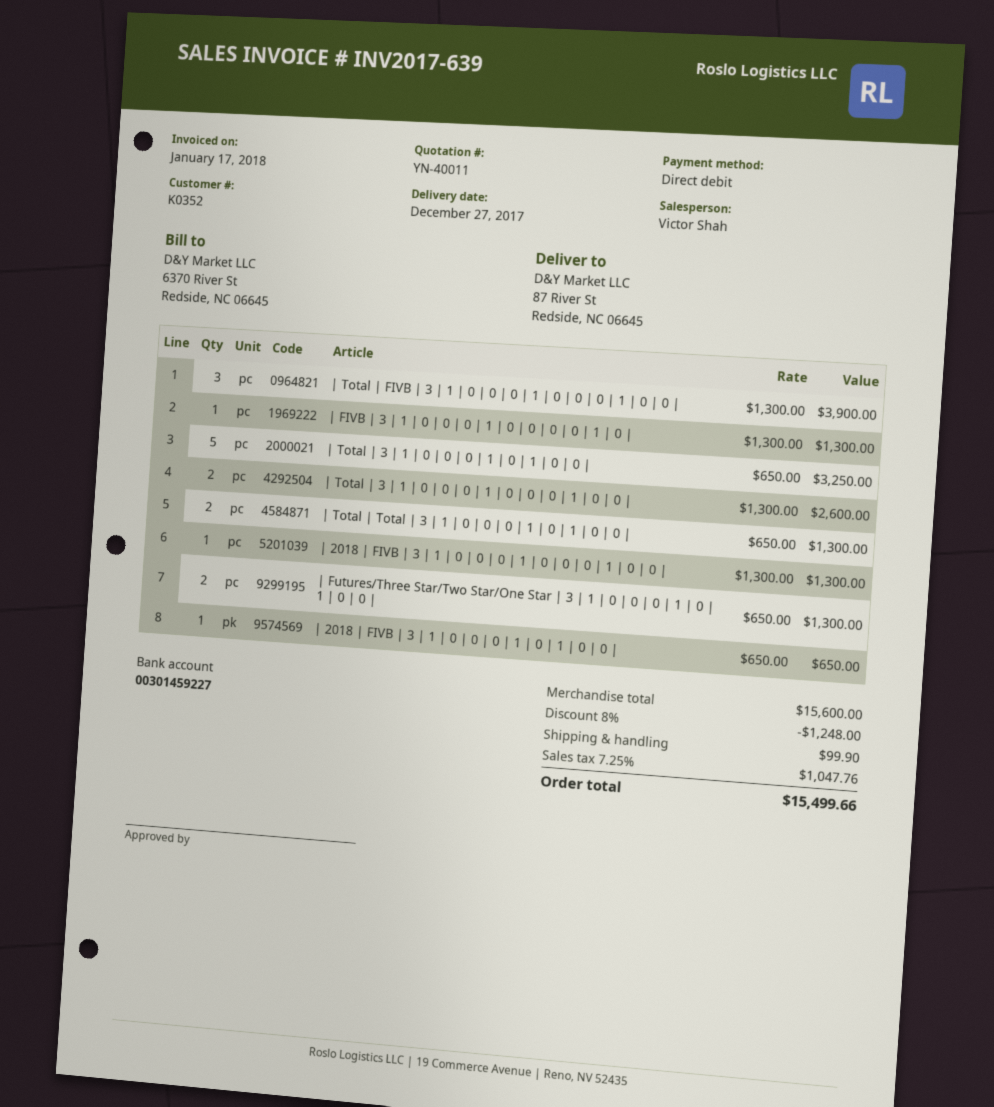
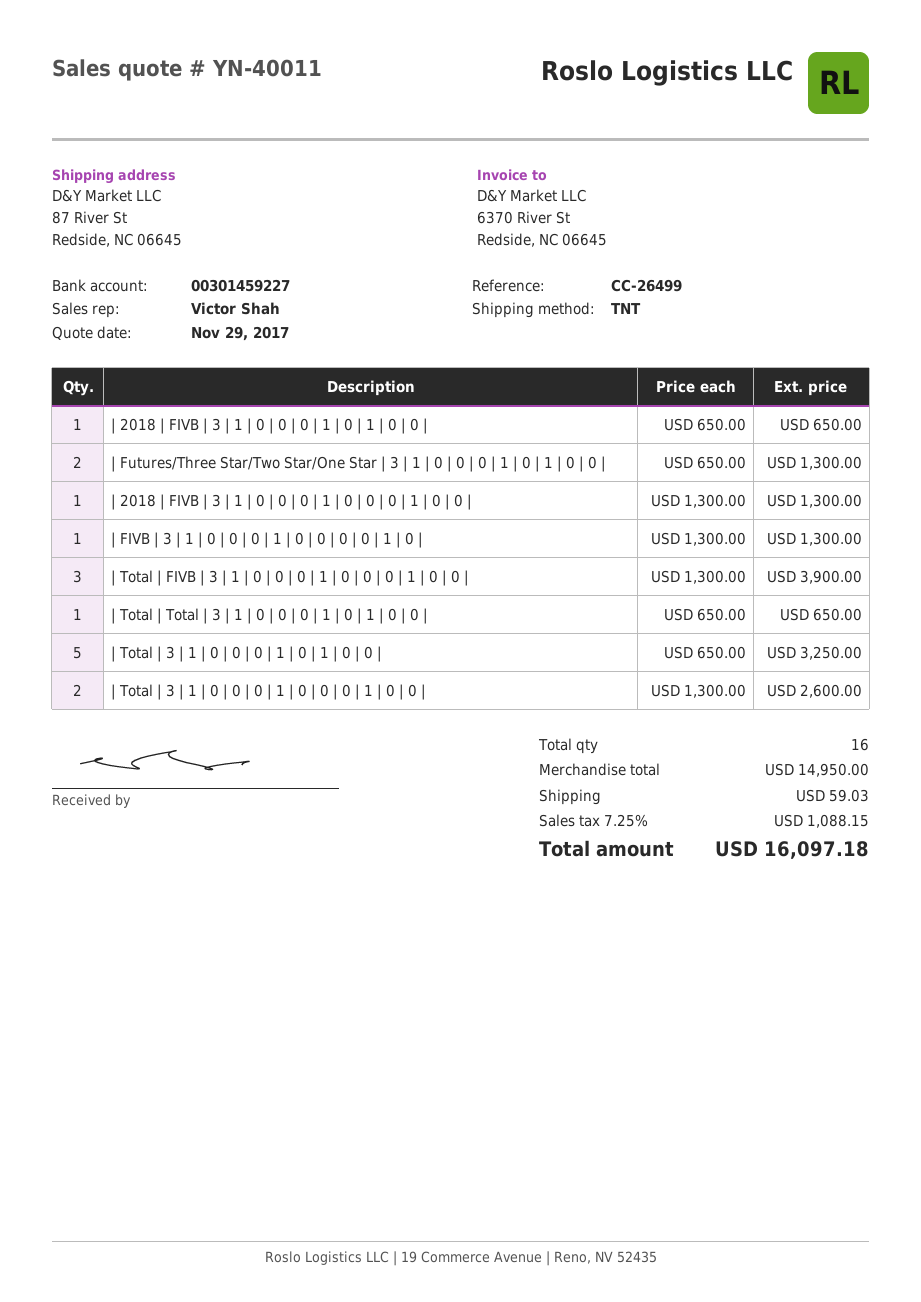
| Total | Total | 3 | 1 | 0 | 0 | 0 | 1 | 0 | 1 | 0 | 0 |: 2 x 650.00 = 1300.00 -> 1 x 650.00 = 650.00
subtotal: 15600.00 -> 14950.00
discount: 8% = 1248.00 -> none
shipping: 99.90 -> 59.03
tax: 7.25% = 1047.76 -> 7.25% = 1088.15
total: 15499.66 -> 16097.18

